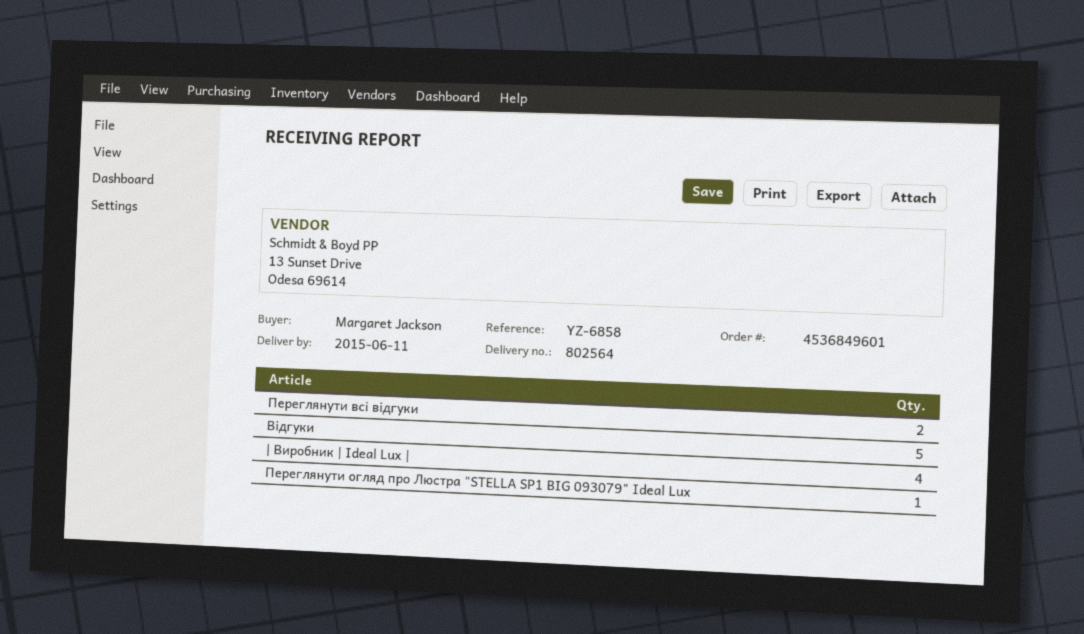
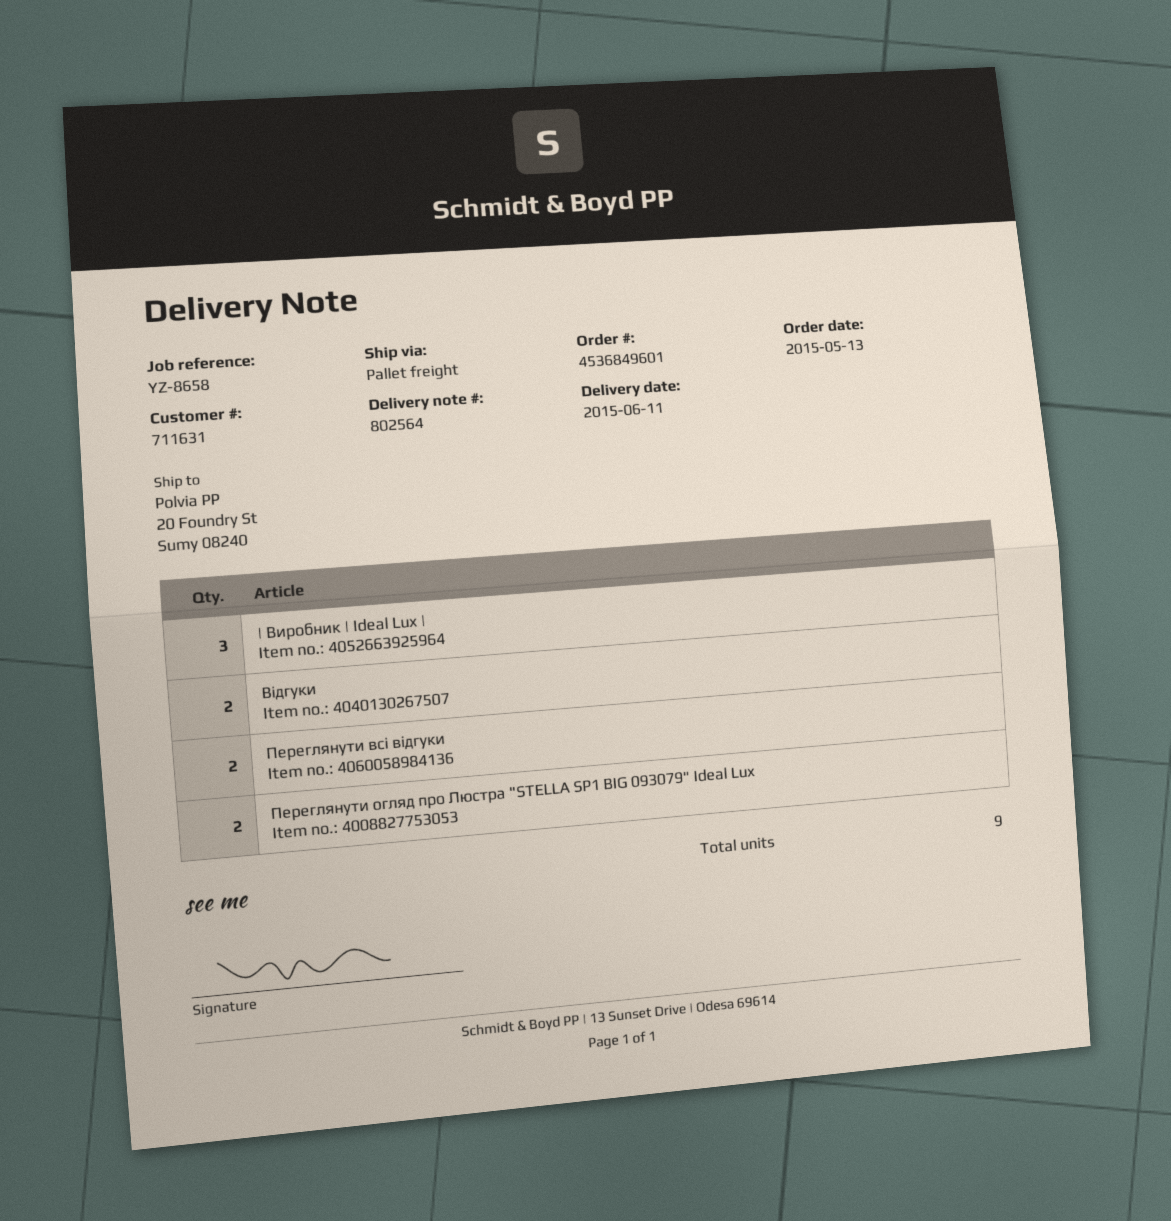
reference: YZ-6858 -> YZ-8658
Відгуки: 5 -> 2
| Виробник | Ideal Lux |: 4 -> 3
Переглянути огляд про Люстра "STELLA SP1 BIG 093079" Ideal Lux: 1 -> 2

